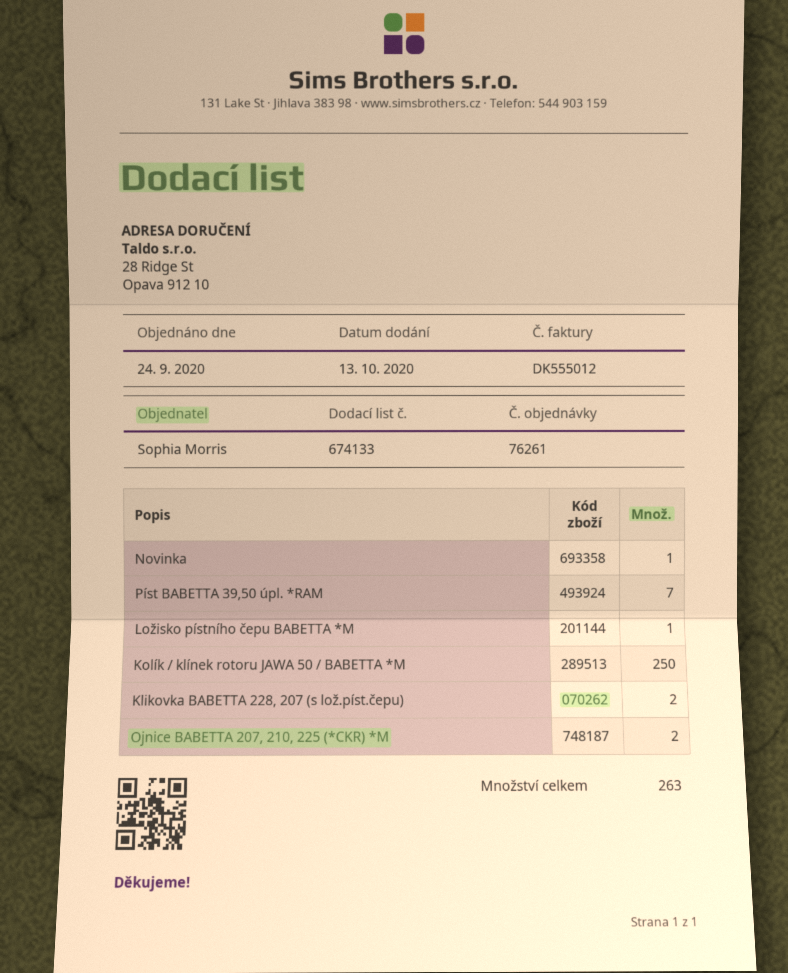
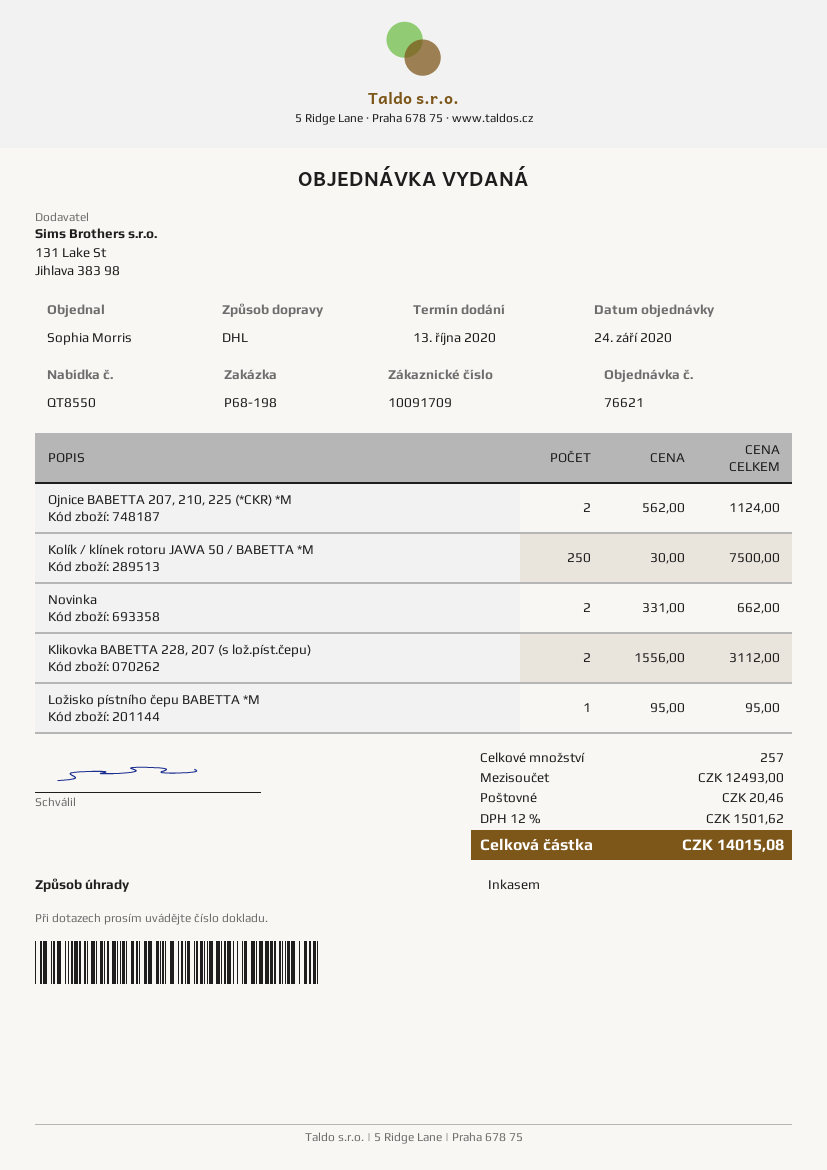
order number: 76261 -> 76621
Novinka: 1 -> 2
Píst BABETTA 39,50 úpl. *RAM: 7 -> none
total quantity: 263 -> 257

